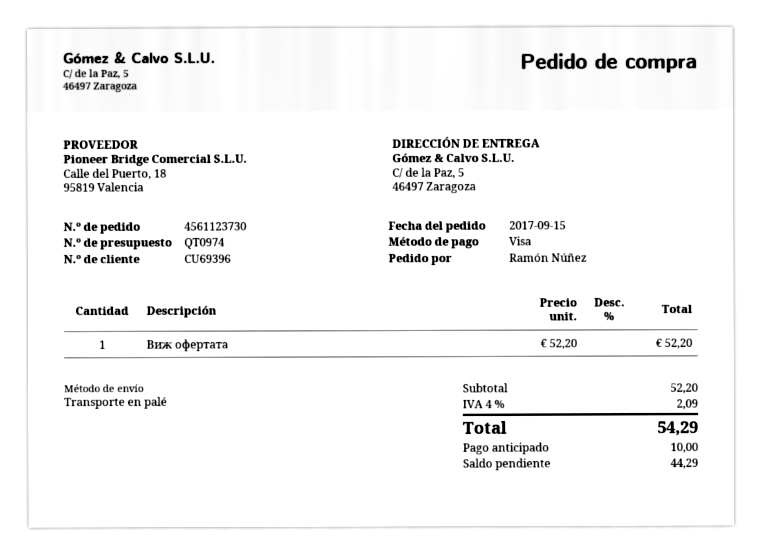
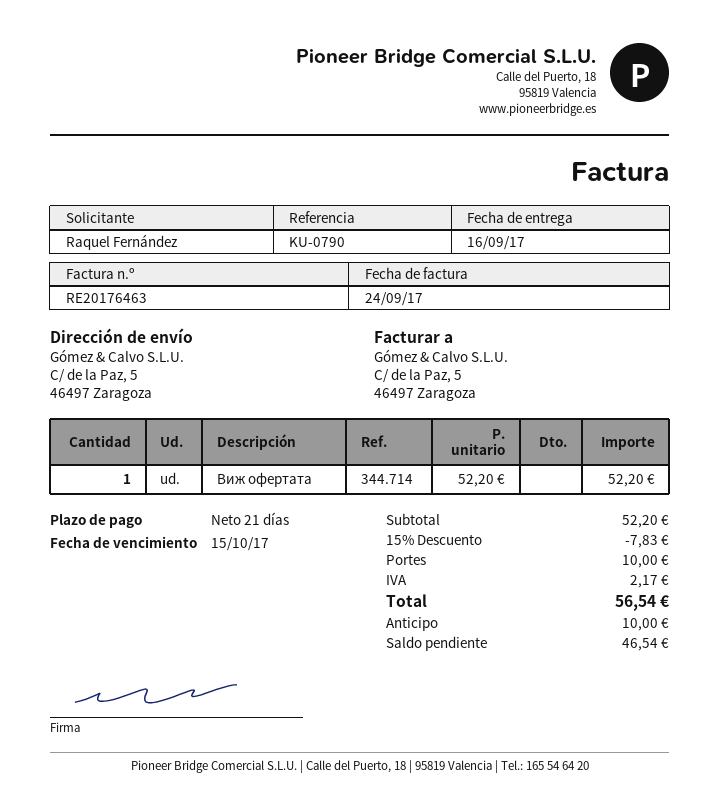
ordered by: Ramón Núñez -> Raquel Fernández
discount: none -> 15% = 7.83
shipping: none -> 10.00
tax: 2.09 -> 2.17
total: 54.29 -> 56.54
balance: 44.29 -> 46.54

